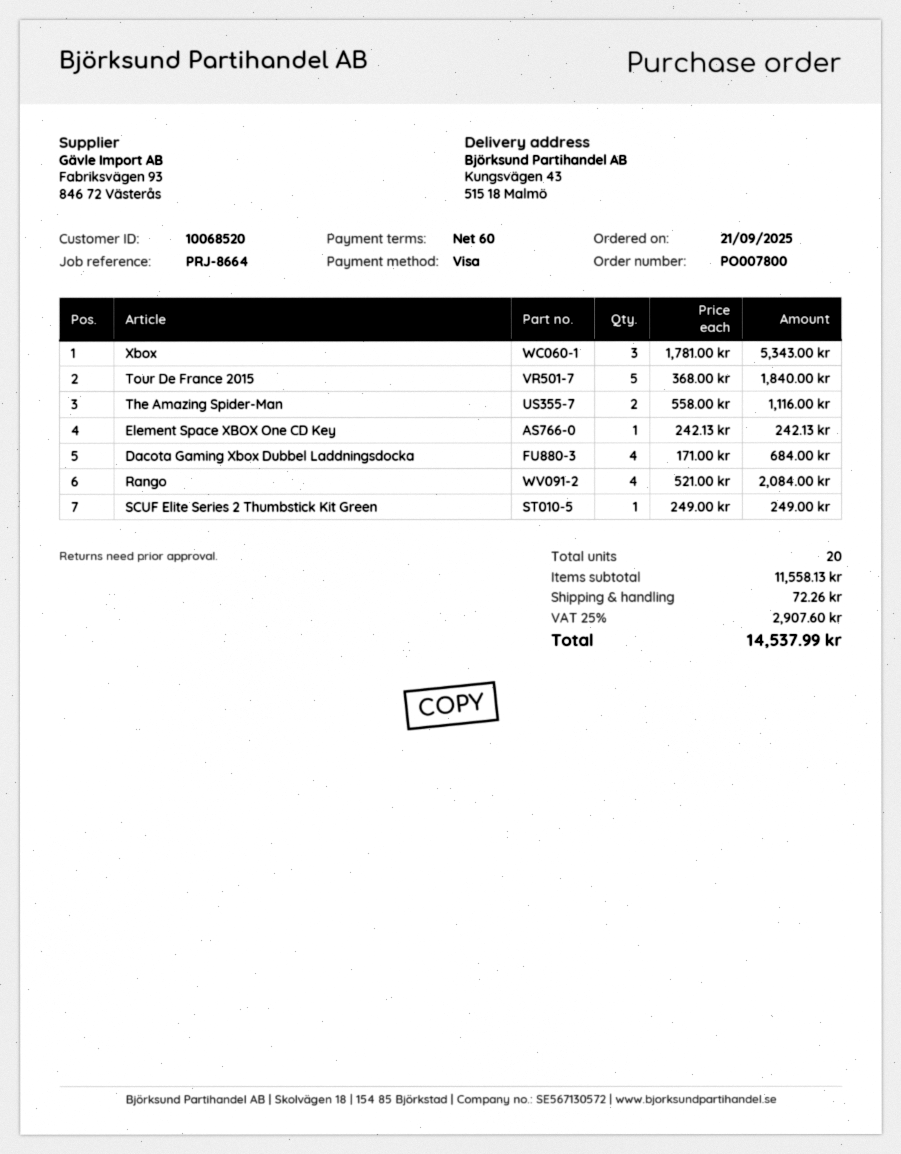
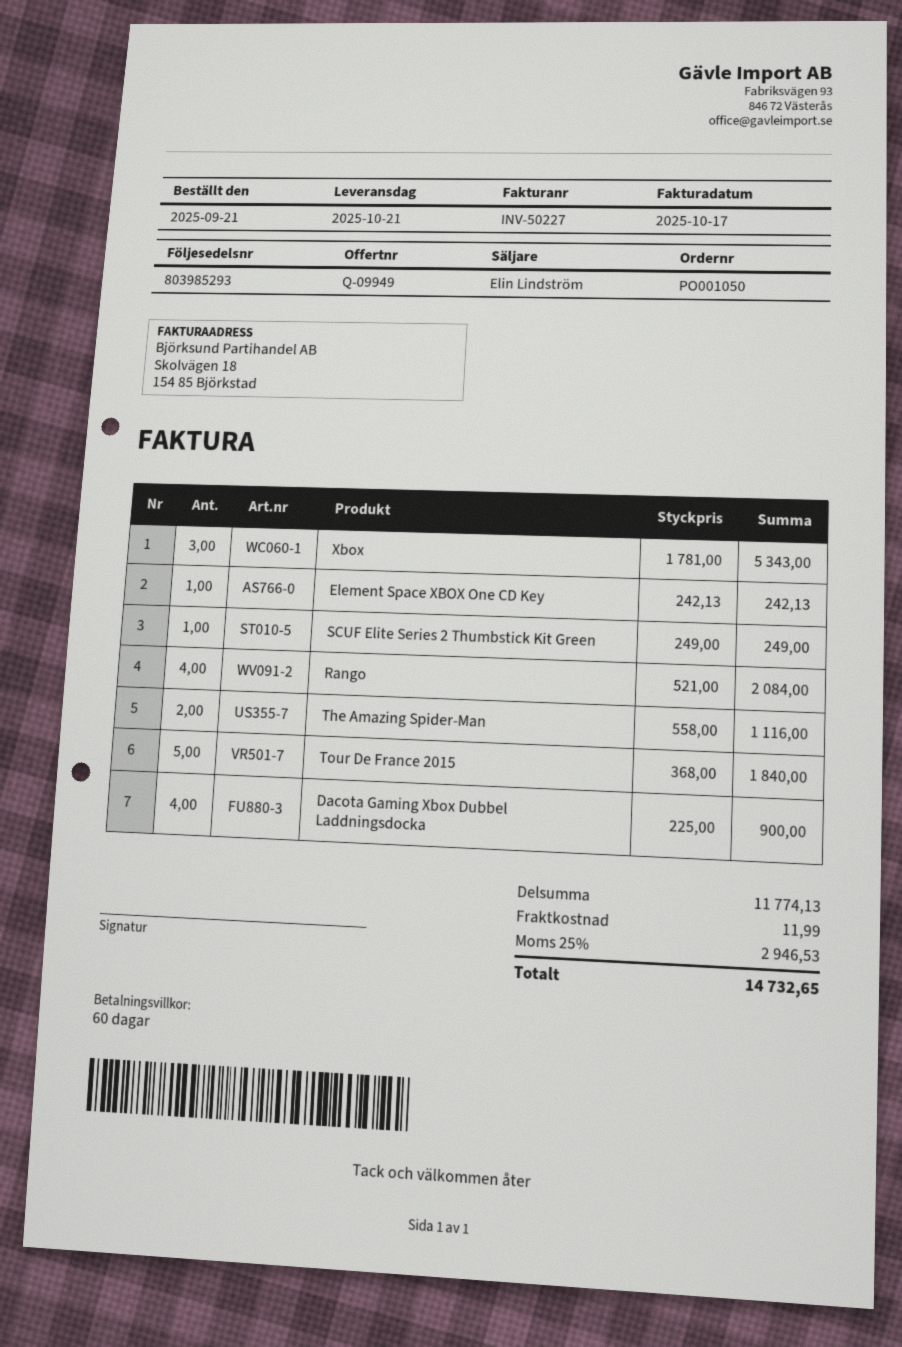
order number: PO007800 -> PO001050
Dacota Gaming Xbox Dubbel Laddningsdocka: 4 x 171.00 = 684.00 -> 4 x 225.00 = 900.00
subtotal: 11558.13 -> 11774.13
shipping: 72.26 -> 11.99
tax: 25% = 2907.60 -> 25% = 2946.53
total: 14537.99 -> 14732.65

